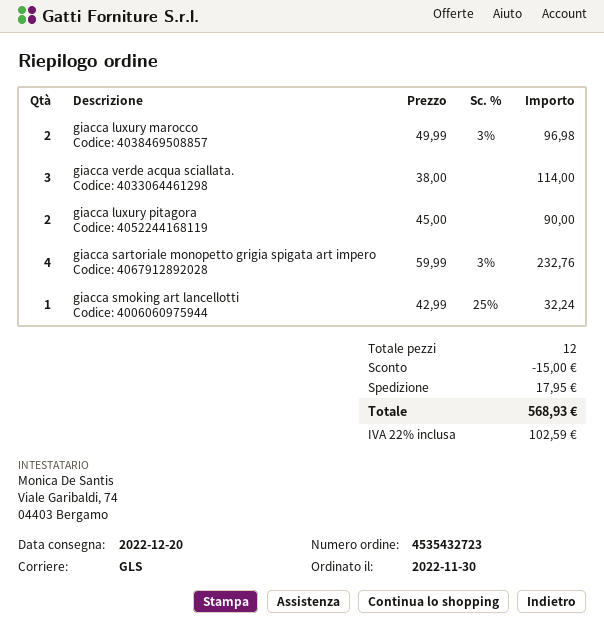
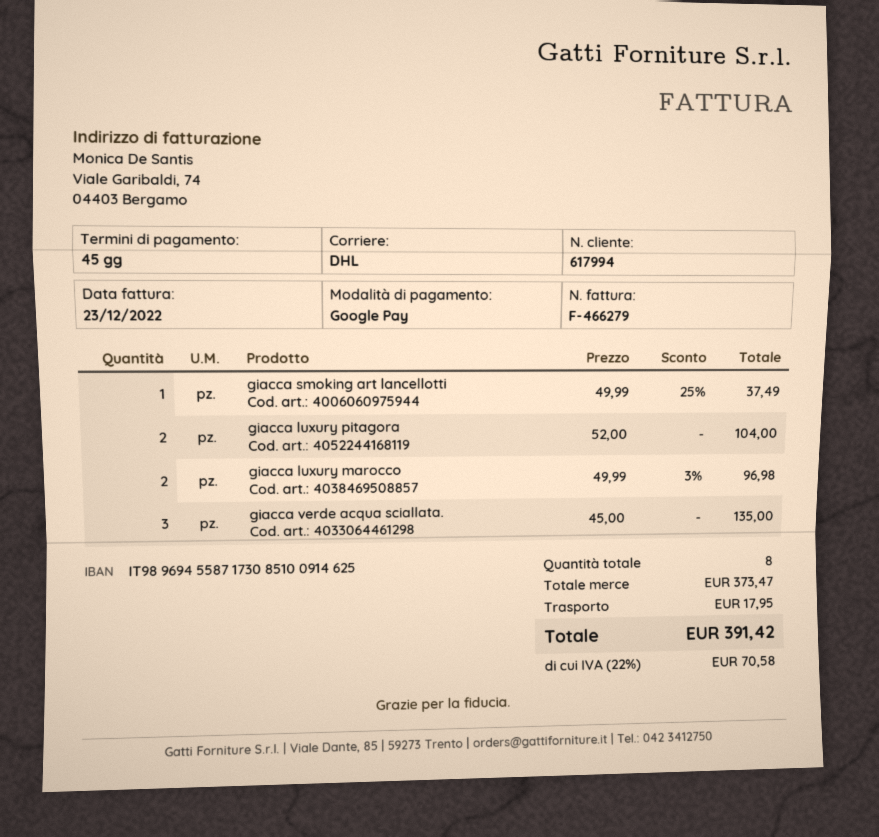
shipping method: GLS -> DHL
giacca verde acqua sciallata.: 3 x 38.00 = 114.00 -> 3 x 45.00 = 135.00
giacca luxury pitagora: 2 x 45.00 = 90.00 -> 2 x 52.00 = 104.00
giacca sartoriale monopetto grigia spigata art impero: 4 x 59.99 - 3% = 232.76 -> none
giacca smoking art lancellotti: 1 x 42.99 - 25% = 32.24 -> 1 x 49.99 - 25% = 37.49
total quantity: 12 -> 8
discount: 15.00 -> none
tax: 22% = 102.59 -> 22% = 70.58
total: 568.93 -> 391.42

